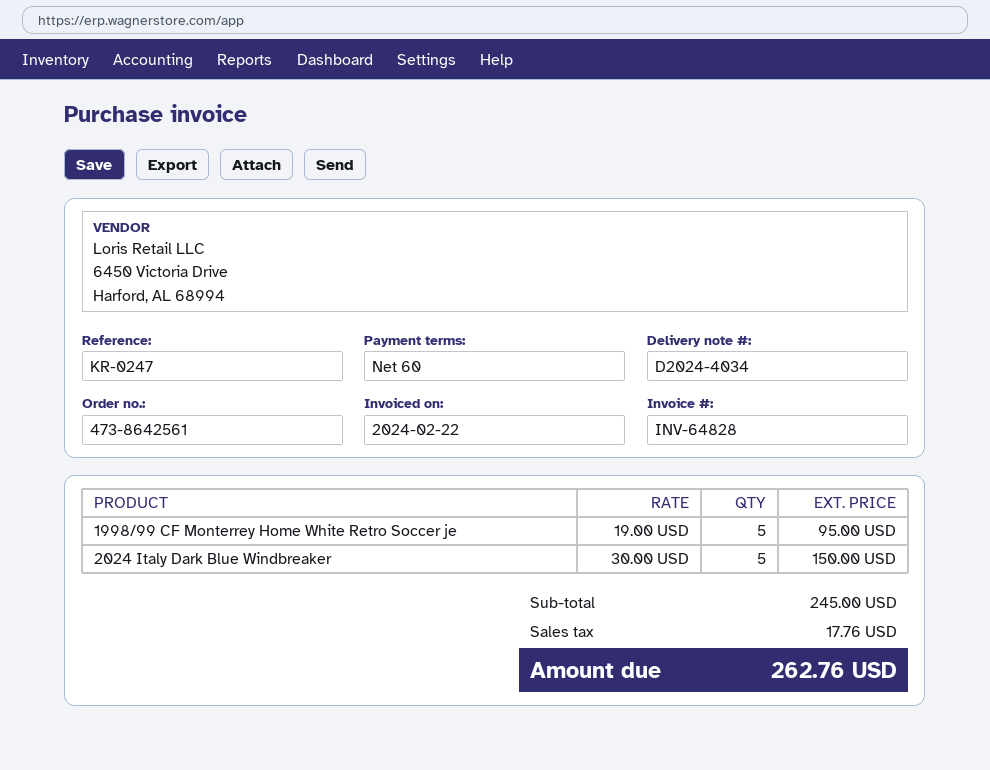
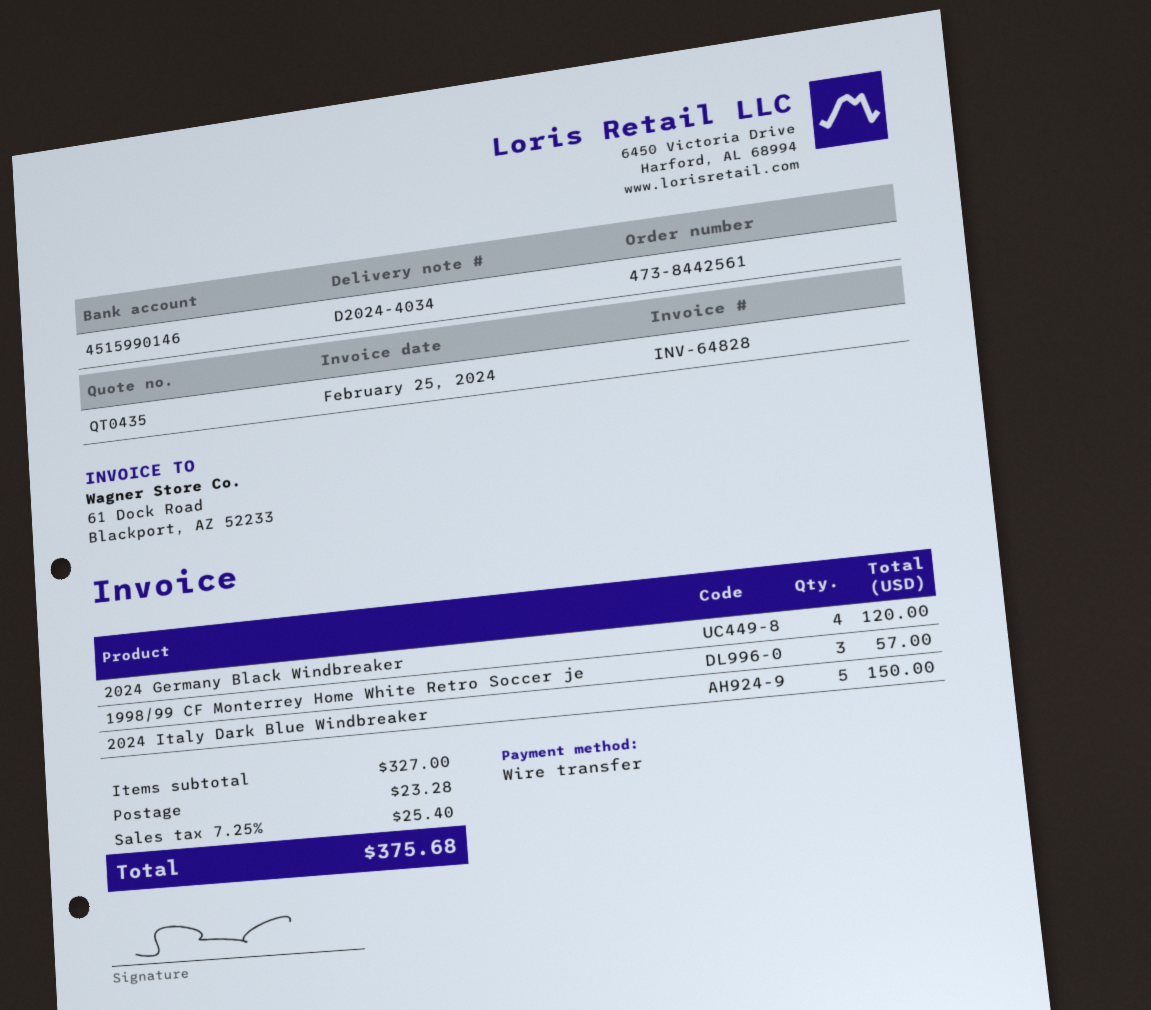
order number: 473-8642561 -> 473-8442561
invoice date: 2024-02-22 -> 2024-02-25
1998/99 CF Monterrey Home White Retro Soccer je: 5 for 95.00 -> 3 for 57.00
2024 Germany Black Windbreaker: none -> 4 for 120.00
subtotal: 245.00 -> 327.00
shipping: none -> 23.28
tax: 17.76 -> 25.40
total: 262.76 -> 375.68

